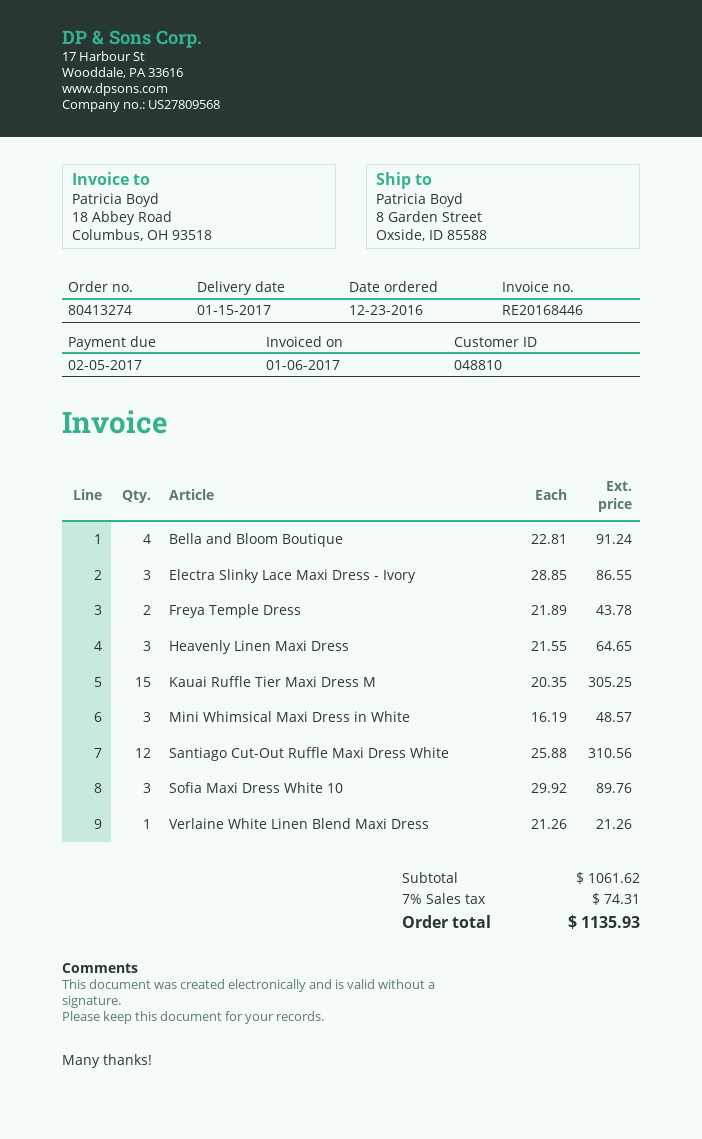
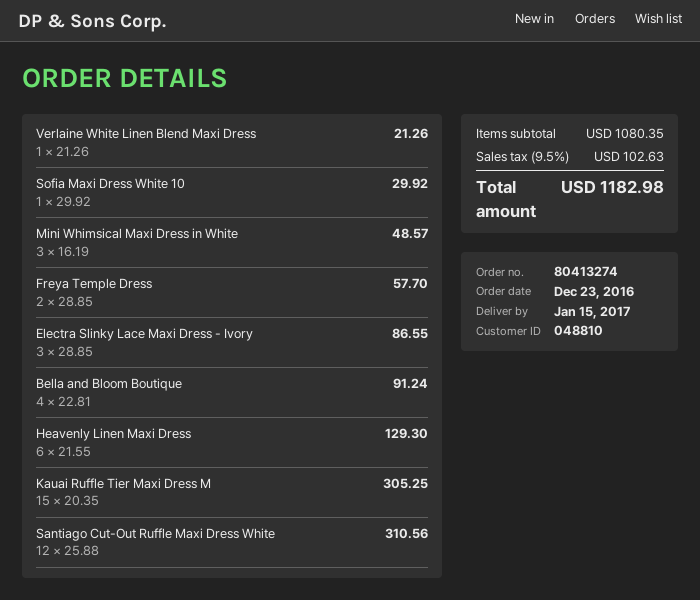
Freya Temple Dress: 2 x 21.89 = 43.78 -> 2 x 28.85 = 57.70
Heavenly Linen Maxi Dress: 3 x 21.55 = 64.65 -> 6 x 21.55 = 129.30
Sofia Maxi Dress White 10: 3 x 29.92 = 89.76 -> 1 x 29.92 = 29.92
subtotal: 1061.62 -> 1080.35
tax: 7% = 74.31 -> 9.5% = 102.63
total: 1135.93 -> 1182.98

